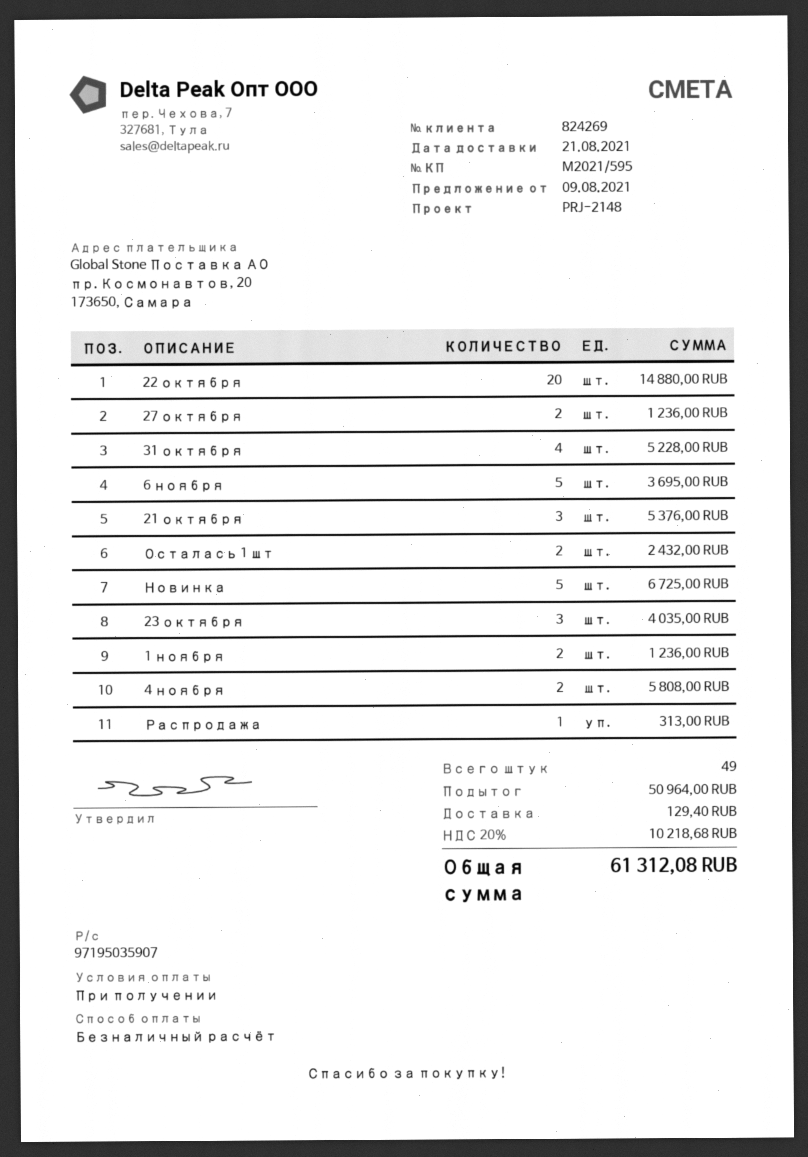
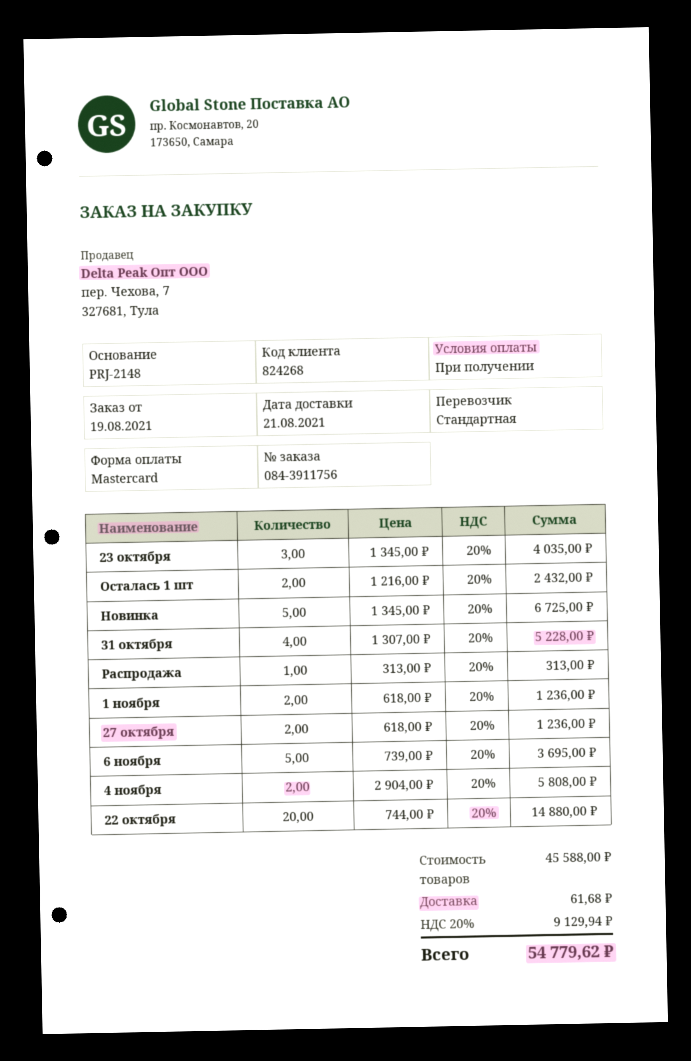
customer number: 824269 -> 824268
payment method: bank transfer -> Mastercard
21 октября: 3 for 5376.00 -> none
subtotal: 50964.00 -> 45588.00
shipping: 129.40 -> 61.68
tax: 20% = 10218.68 -> 20% = 9129.94
total: 61312.08 -> 54779.62

